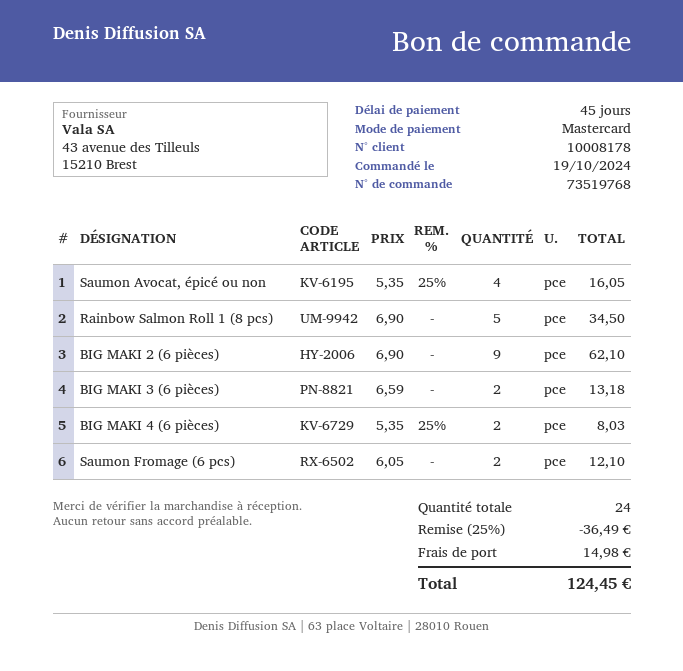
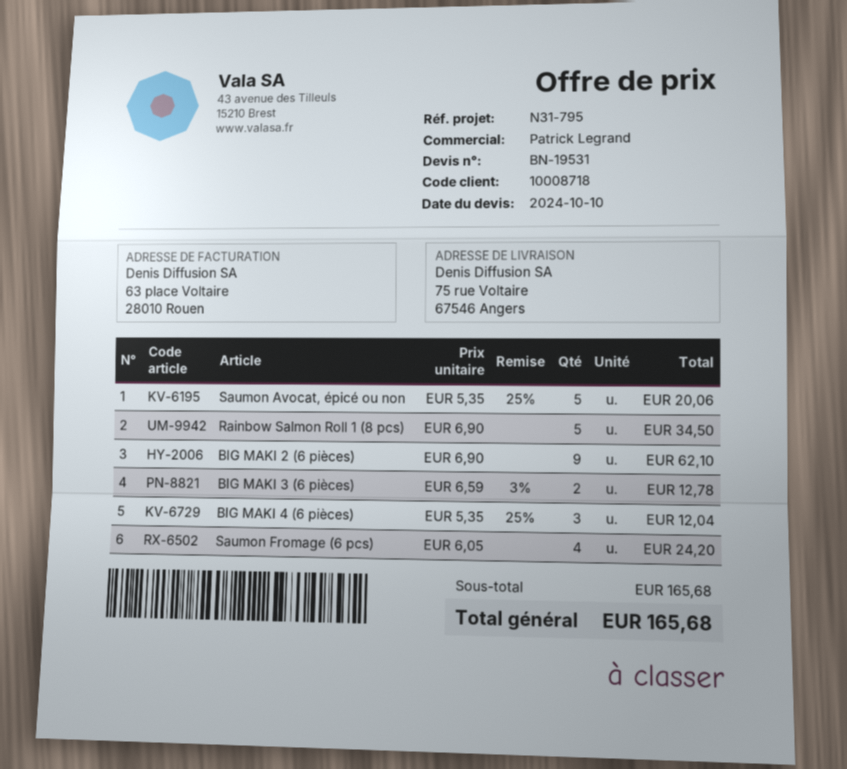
customer number: 10008178 -> 10008718
Saumon Avocat, épicé ou non: 4 x 5.35 - 25% = 16.05 -> 5 x 5.35 - 25% = 20.06
BIG MAKI 3 (6 pièces): 2 x 6.59 = 13.18 -> 2 x 6.59 - 3% = 12.78
BIG MAKI 4 (6 pièces): 2 x 5.35 - 25% = 8.03 -> 3 x 5.35 - 25% = 12.04
Saumon Fromage (6 pcs): 2 x 6.05 = 12.10 -> 4 x 6.05 = 24.20
discount: 25% = 36.49 -> none
shipping: 14.98 -> none
total: 124.45 -> 165.68

